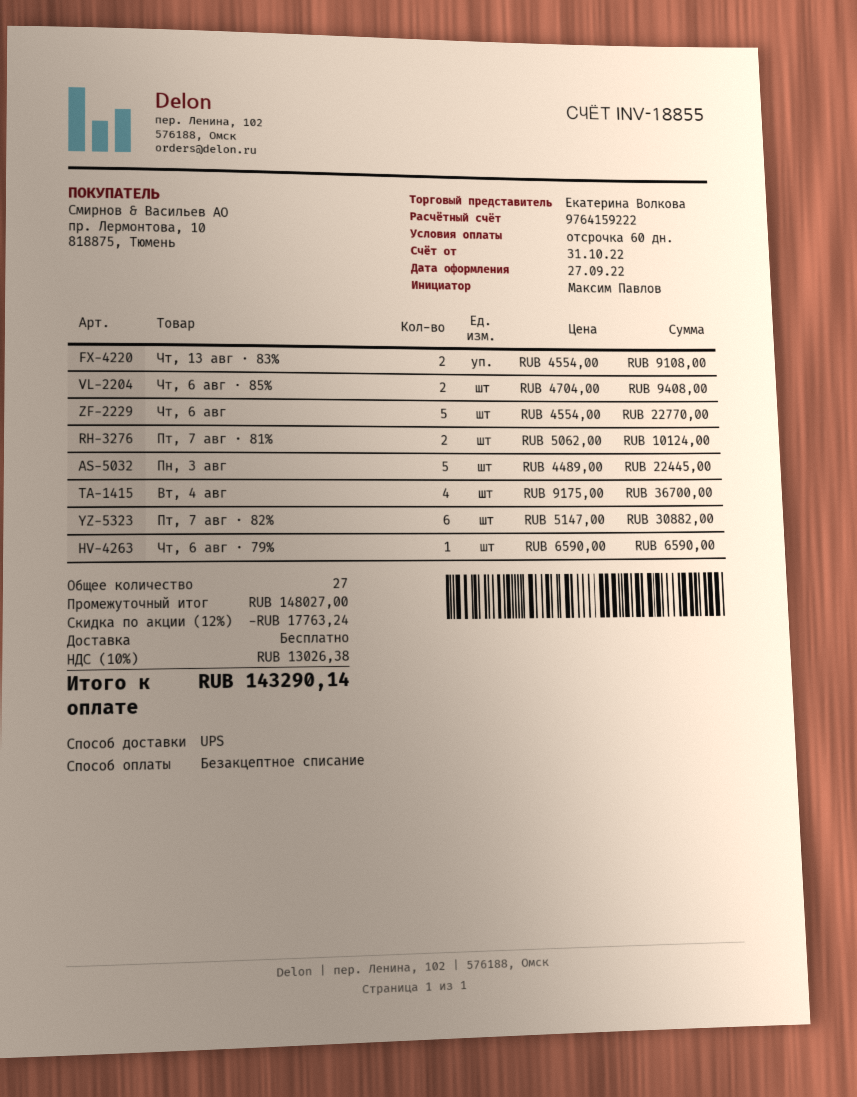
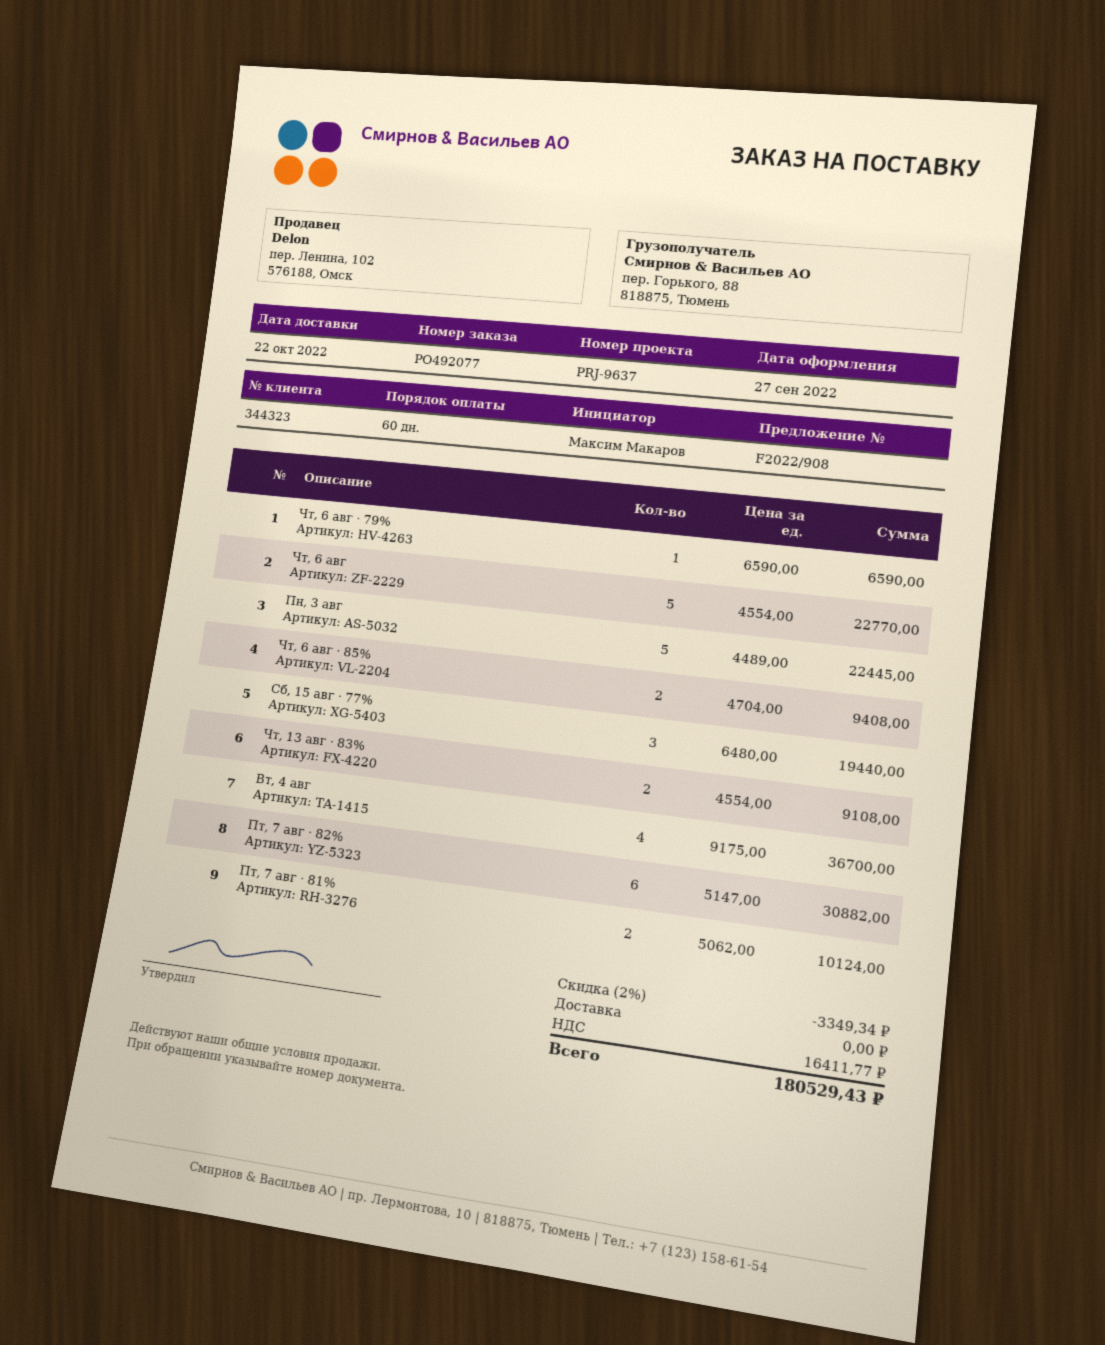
ordered by: Максим Павлов -> Максим Макаров
Сб, 15 авг · 77%: none -> 3 x 6480.00 = 19440.00
discount: 12% = 17763.24 -> 2% = 3349.34
tax: 13026.38 -> 16411.77
total: 143290.14 -> 180529.43

